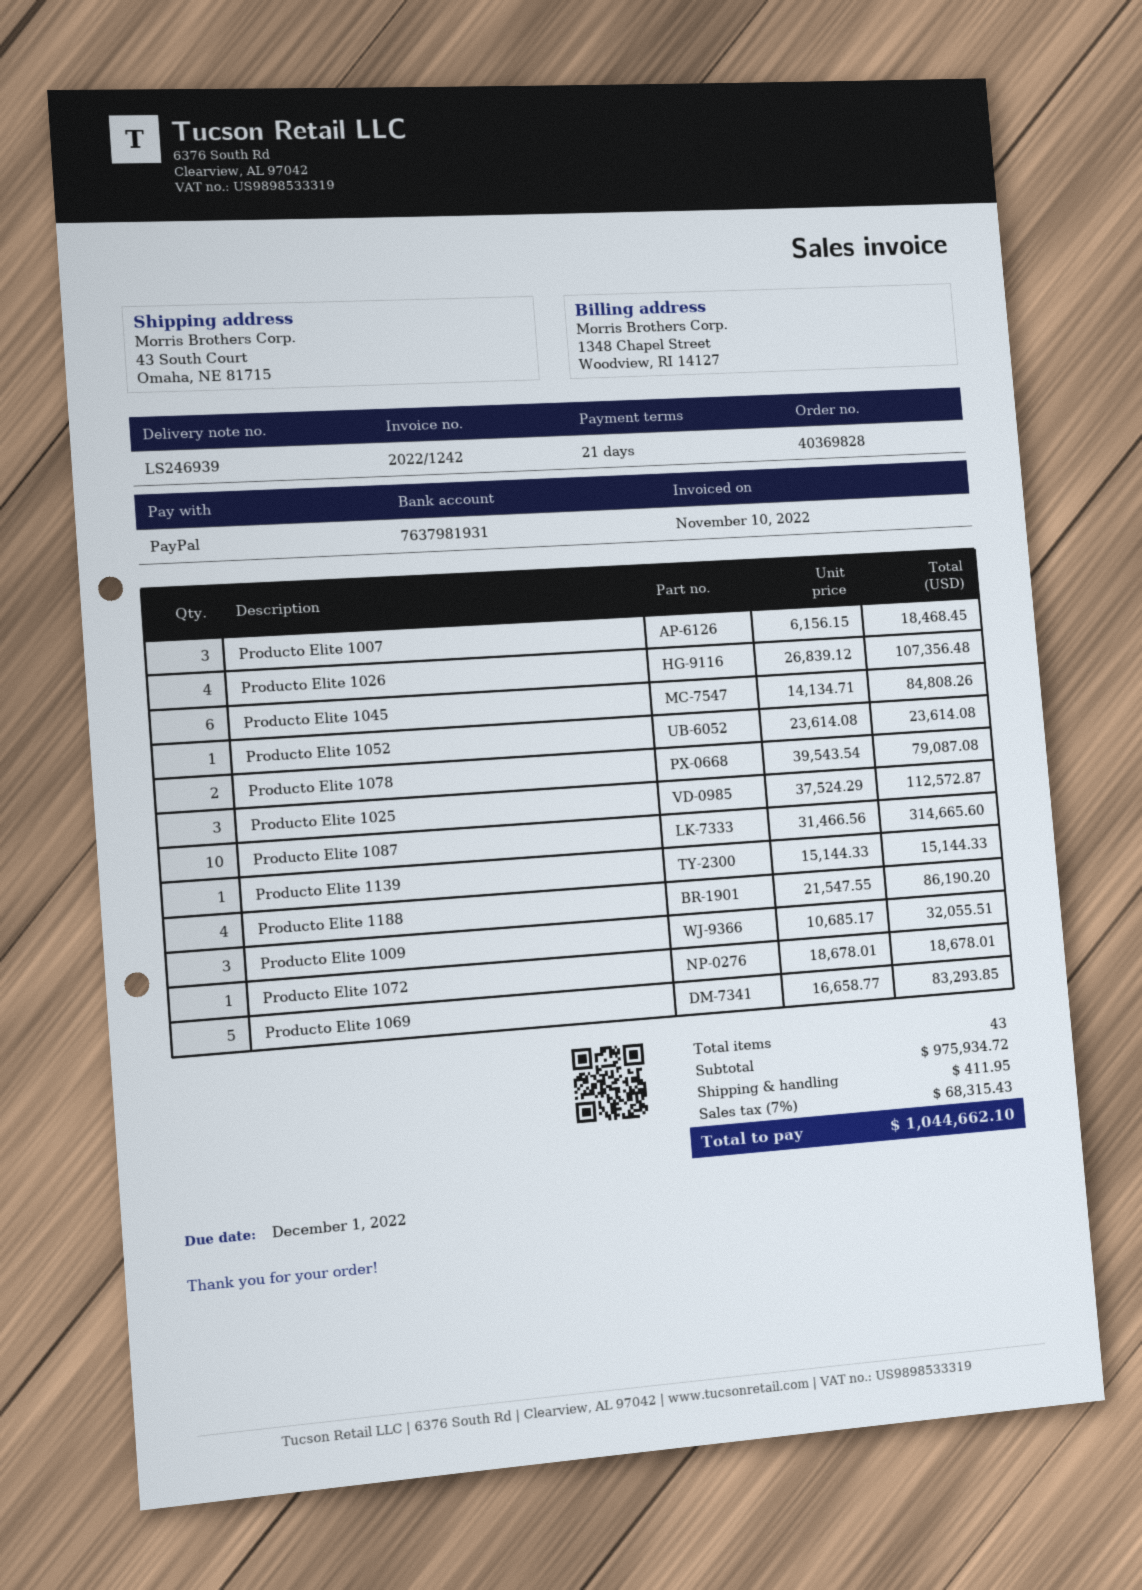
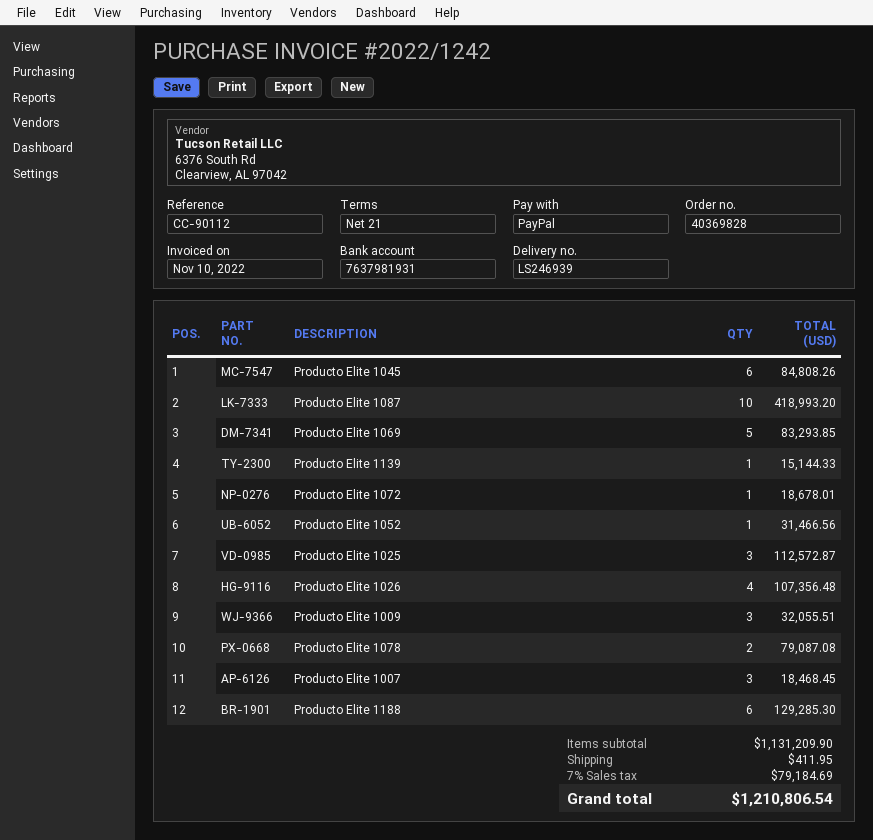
Producto Elite 1052: 1 for 23614.08 -> 1 for 31466.56
Producto Elite 1087: 10 for 314665.60 -> 10 for 418993.20
Producto Elite 1188: 4 for 86190.20 -> 6 for 129285.30
subtotal: 975934.72 -> 1131209.90
tax: 7% = 68315.43 -> 7% = 79184.69
total: 1044662.10 -> 1210806.54

